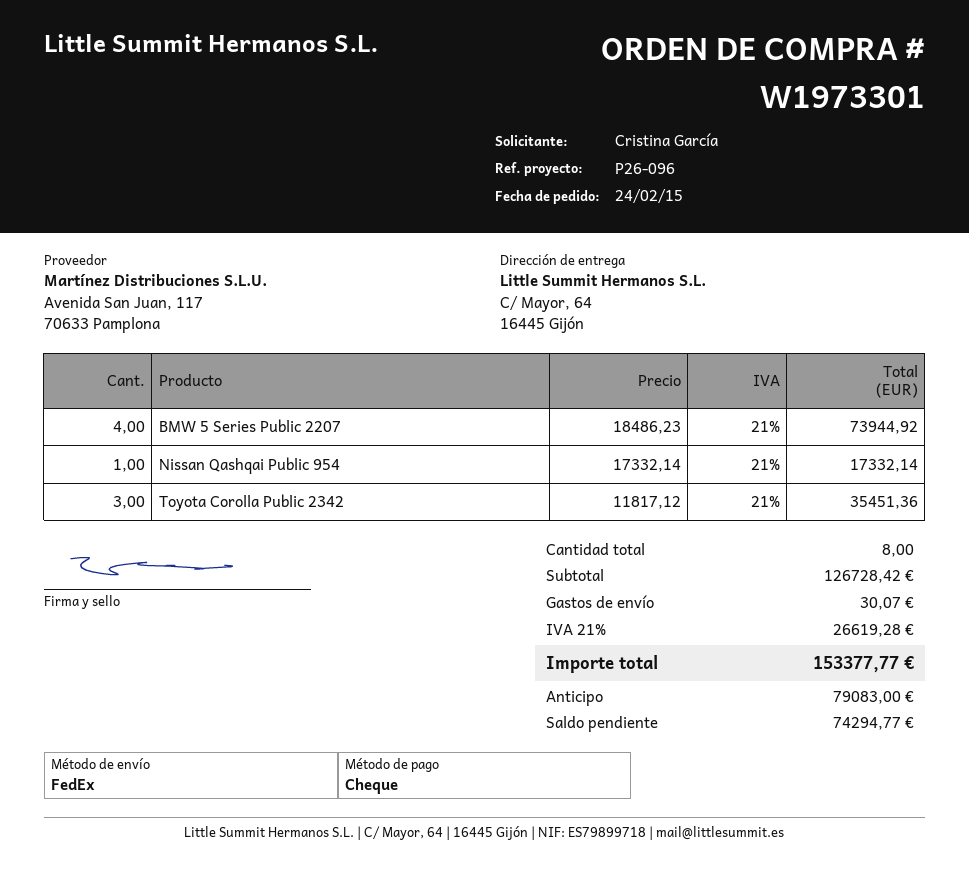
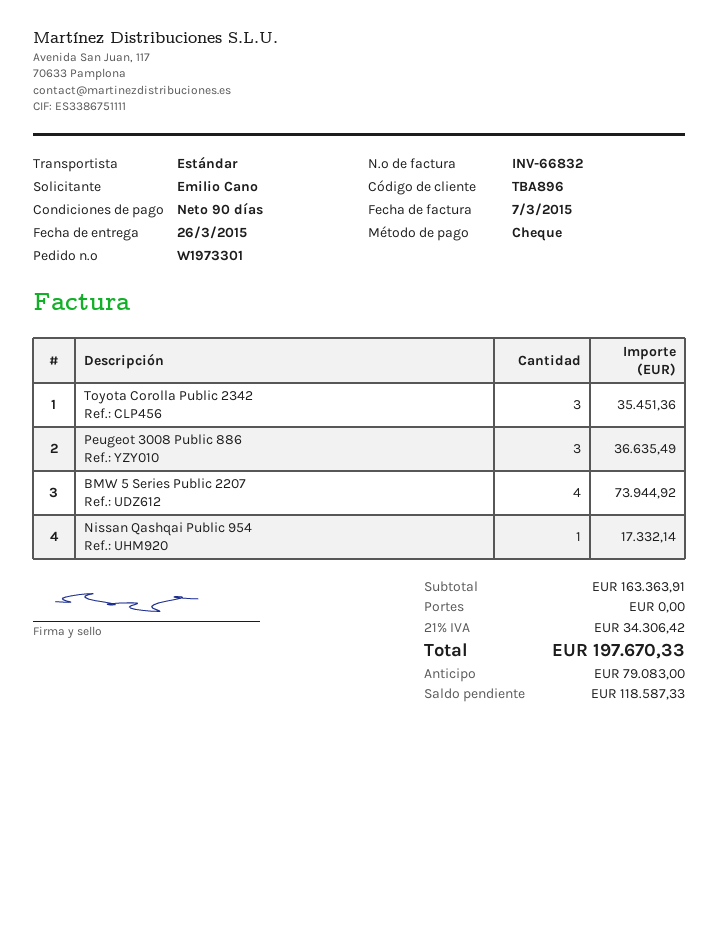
ordered by: Cristina García -> Emilio Cano
shipping method: FedEx -> standard
Peugeot 3008 Public 886: none -> 3 for 36635.49
subtotal: 126728.42 -> 163363.91
shipping: 30.07 -> 0.00
tax: 21% = 26619.28 -> 21% = 34306.42
total: 153377.77 -> 197670.33
balance: 74294.77 -> 118587.33

